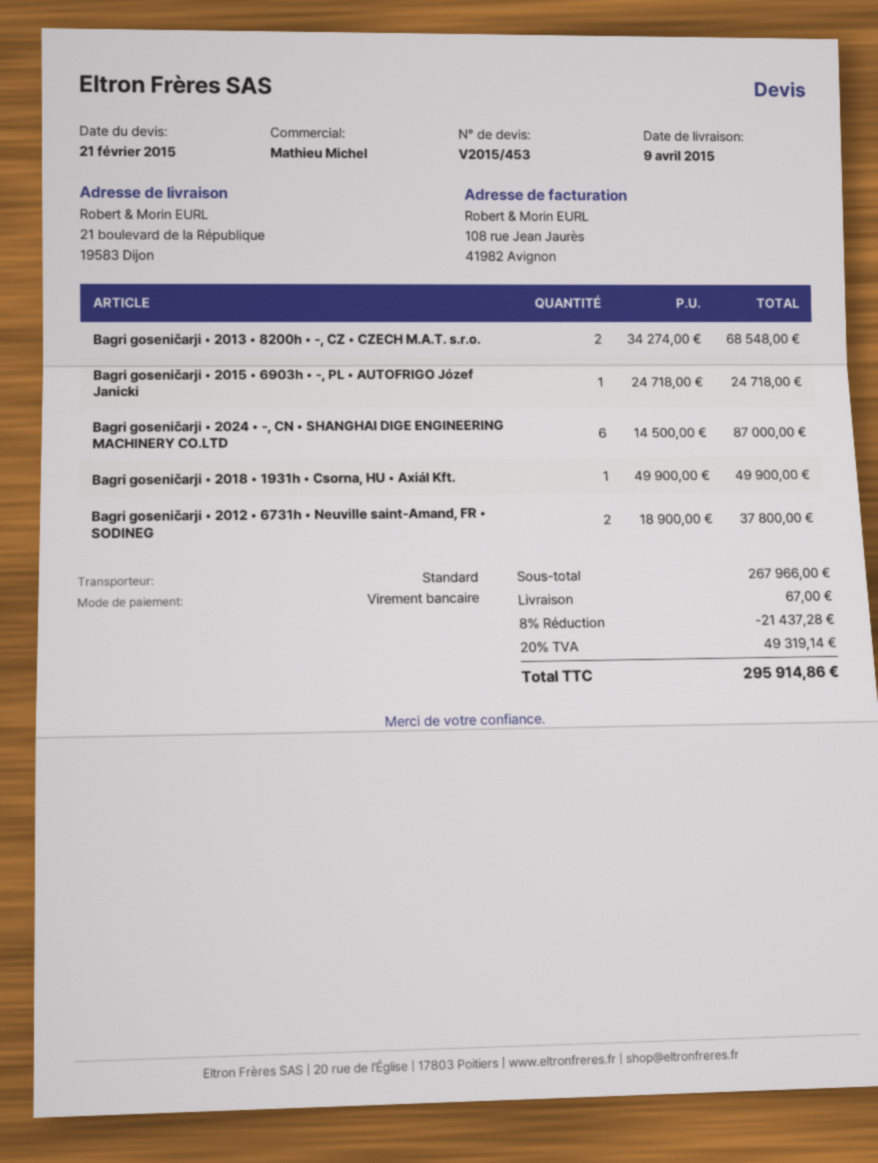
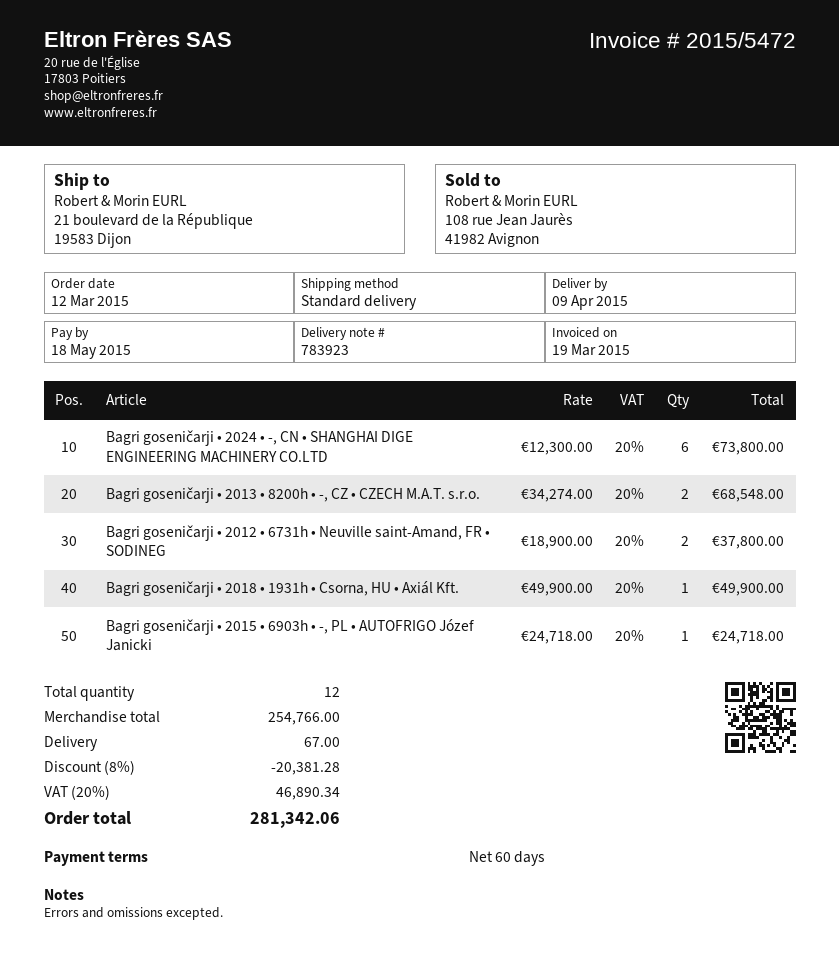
Bagri goseničarji • 2024 • -, CN • SHANGHAI DIGE ENGINEERING MACHINERY CO.LTD: 6 x 14500.00 = 87000.00 -> 6 x 12300.00 = 73800.00
subtotal: 267966.00 -> 254766.00
discount: 8% = 21437.28 -> 8% = 20381.28
tax: 20% = 49319.14 -> 20% = 46890.34
total: 295914.86 -> 281342.06

